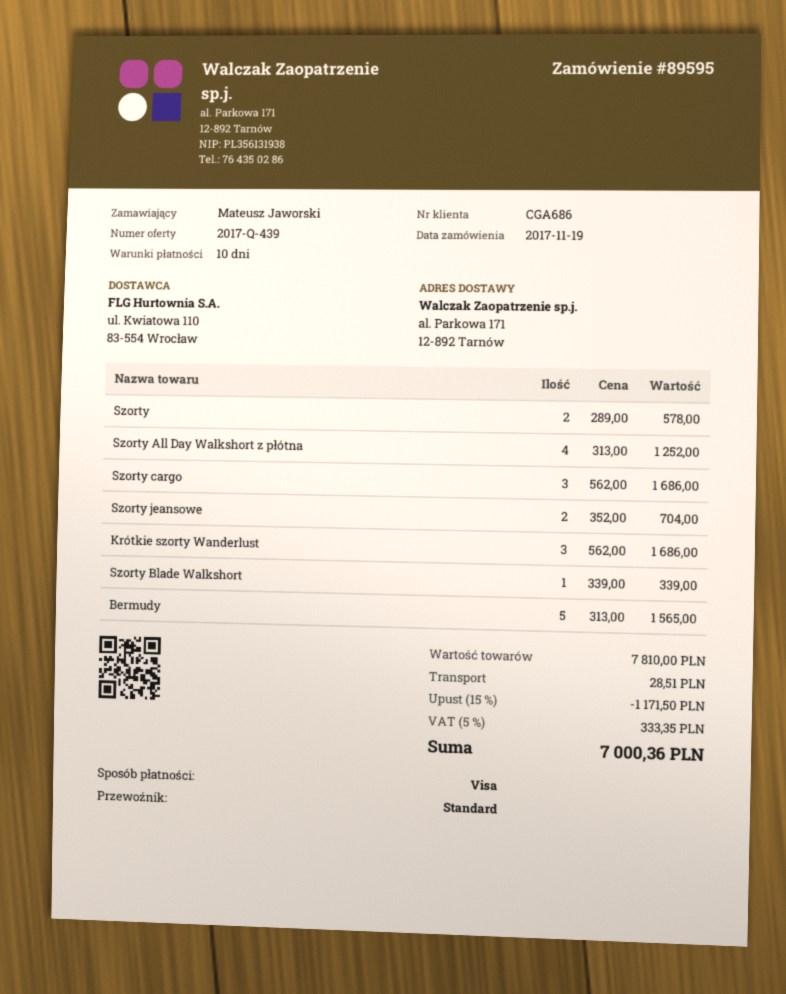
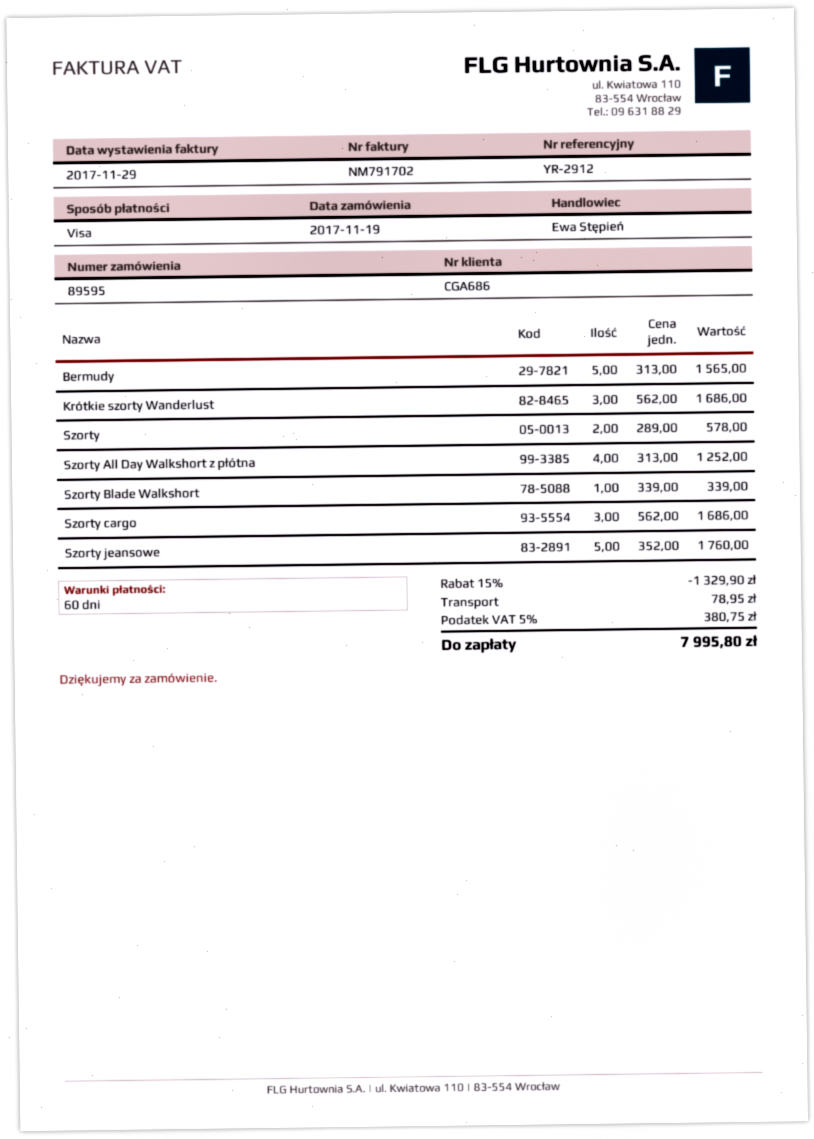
payment terms: 10 days -> 60 days
Szorty jeansowe: 2 x 352.00 = 704.00 -> 5 x 352.00 = 1760.00
discount: 15% = 1171.50 -> 15% = 1329.90
shipping: 28.51 -> 78.95
tax: 5% = 333.35 -> 5% = 380.75
total: 7000.36 -> 7995.80

